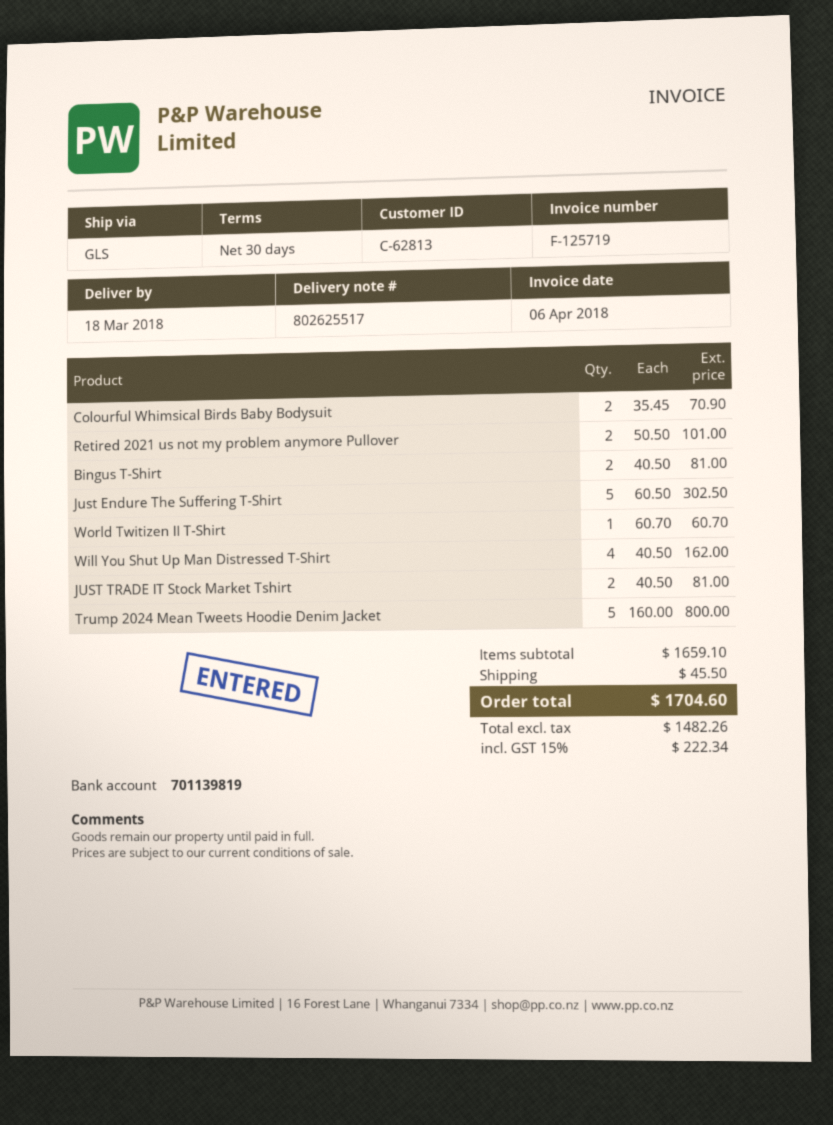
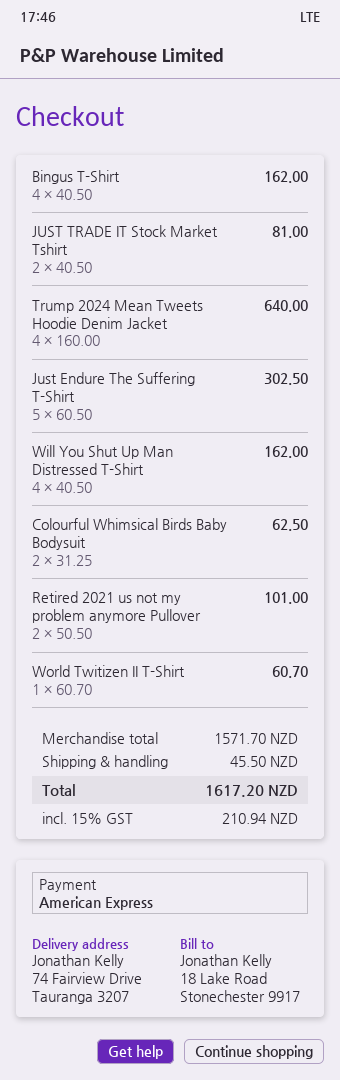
Colourful Whimsical Birds Baby Bodysuit: 2 x 35.45 = 70.90 -> 2 x 31.25 = 62.50
Bingus T-Shirt: 2 x 40.50 = 81.00 -> 4 x 40.50 = 162.00
Trump 2024 Mean Tweets Hoodie Denim Jacket: 5 x 160.00 = 800.00 -> 4 x 160.00 = 640.00
subtotal: 1659.10 -> 1571.70
tax: 15% = 222.34 -> 15% = 210.94
total: 1704.60 -> 1617.20

